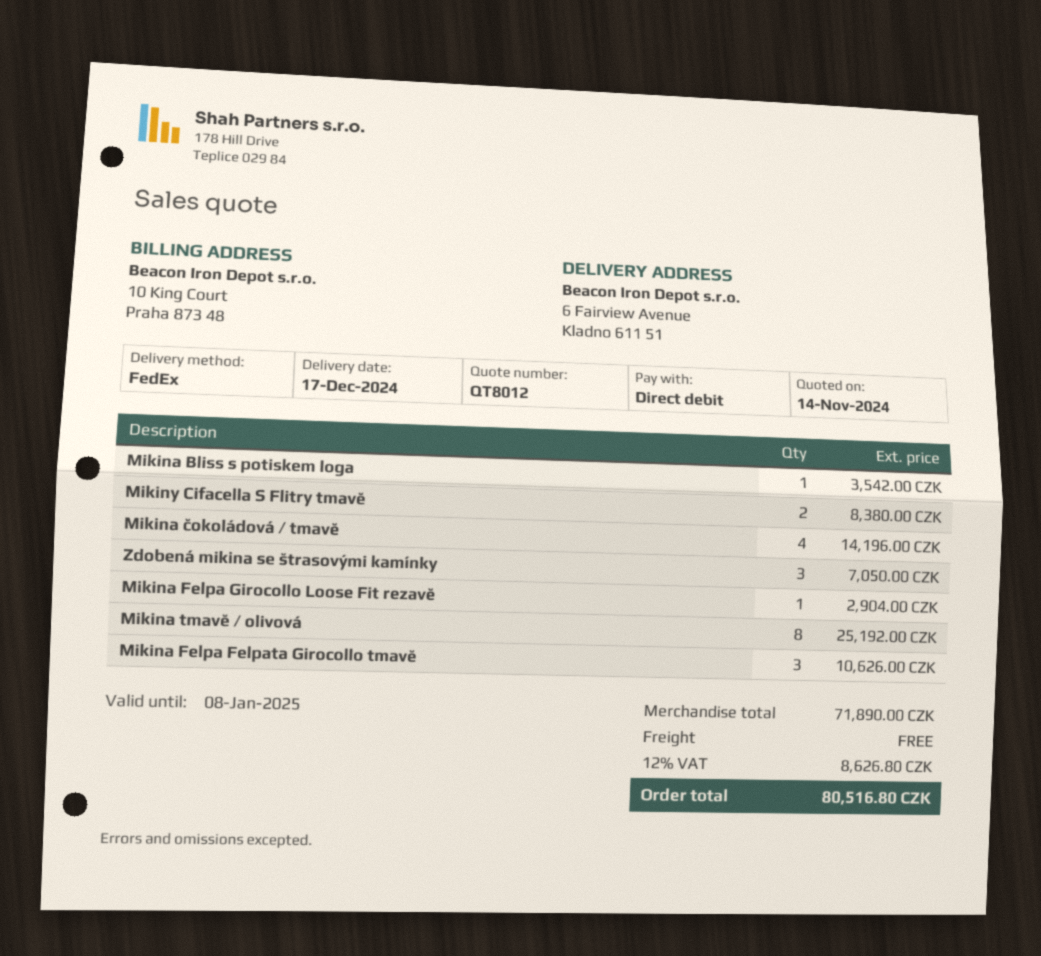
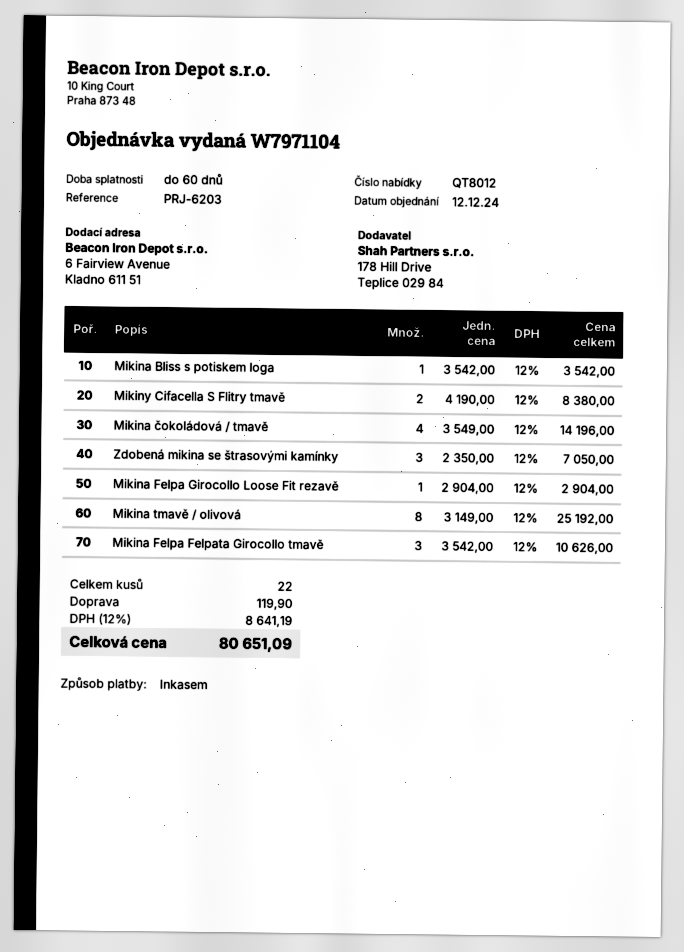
shipping: 0.00 -> 119.90
tax: 12% = 8626.80 -> 12% = 8641.19
total: 80516.80 -> 80651.09

